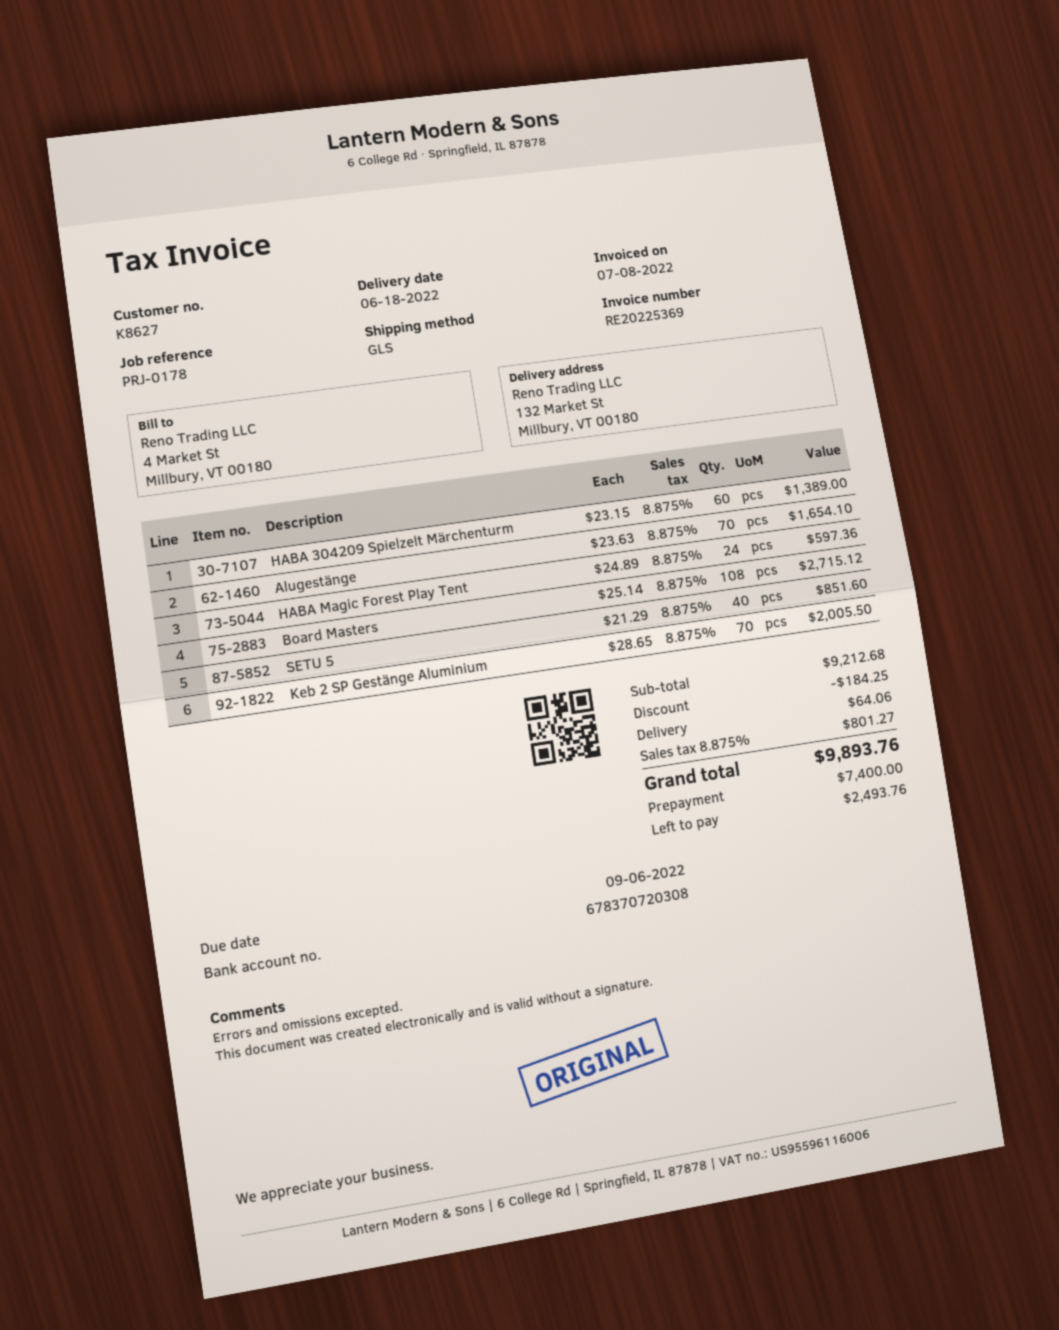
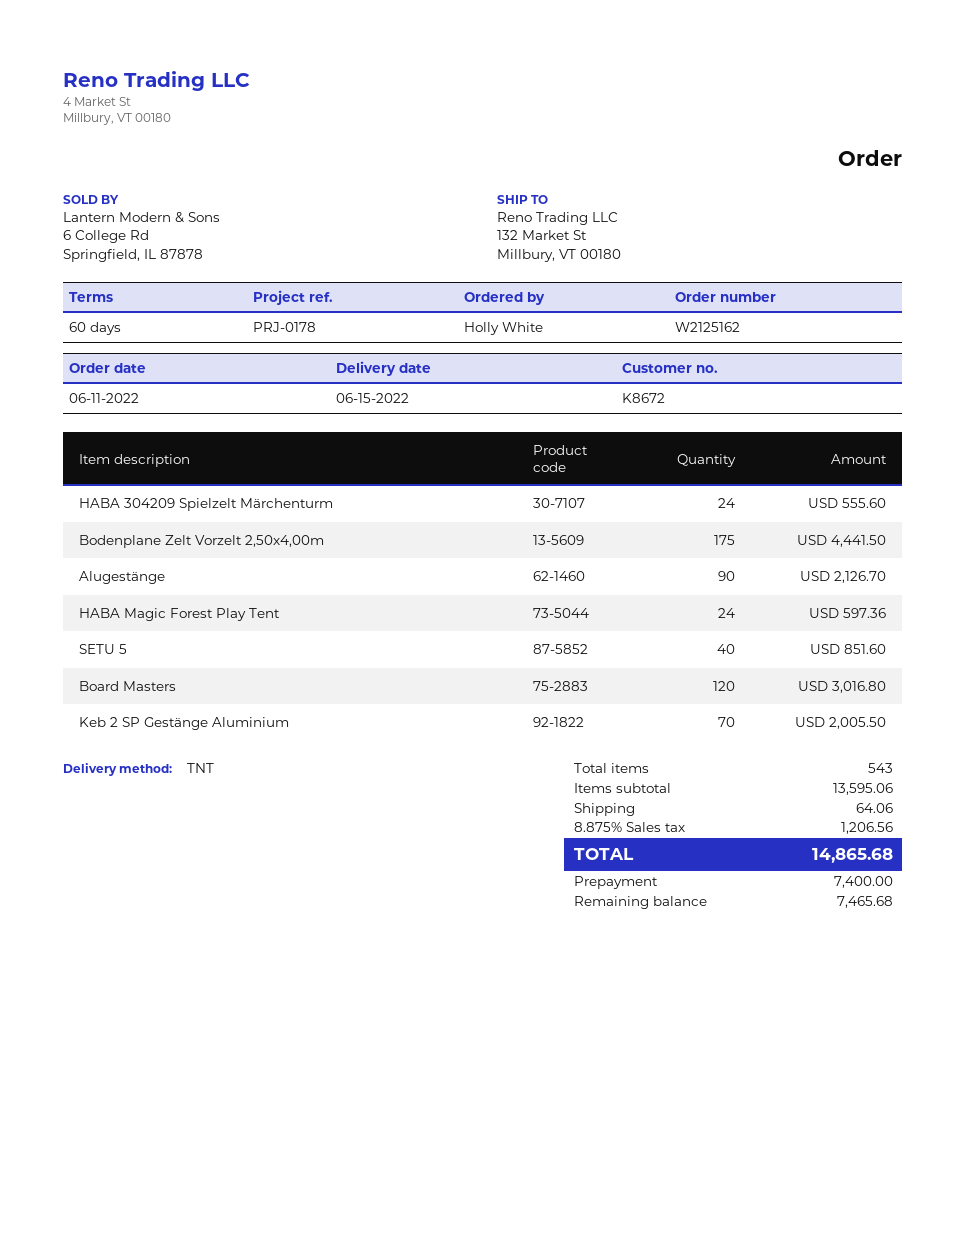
delivery date: 2022-06-18 -> 2022-06-15
customer number: K8627 -> K8672
shipping method: GLS -> TNT
HABA 304209 Spielzelt Märchenturm: 60 for 1389.00 -> 24 for 555.60
Alugestänge: 70 for 1654.10 -> 90 for 2126.70
Board Masters: 108 for 2715.12 -> 120 for 3016.80
Bodenplane Zelt Vorzelt 2,50x4,00m: none -> 175 for 4441.50
subtotal: 9212.68 -> 13595.06
discount: 184.25 -> none
tax: 8.875% = 801.27 -> 8.875% = 1206.56
total: 9893.76 -> 14865.68
balance: 2493.76 -> 7465.68

